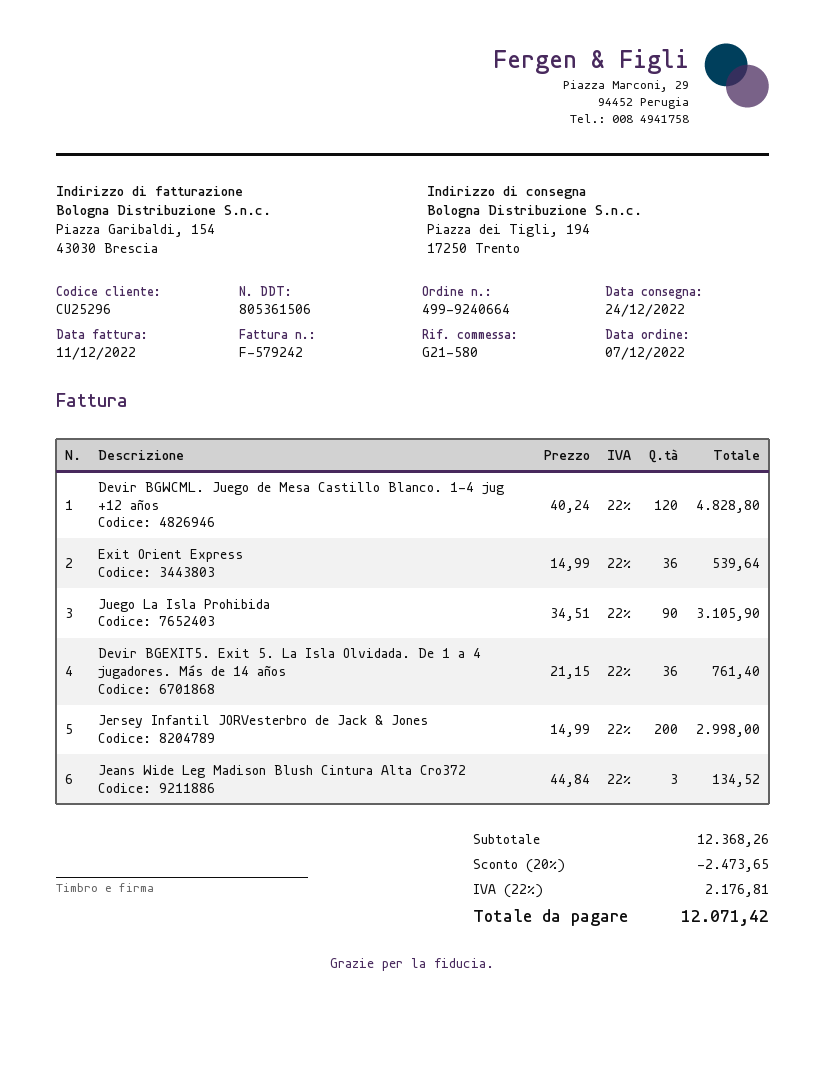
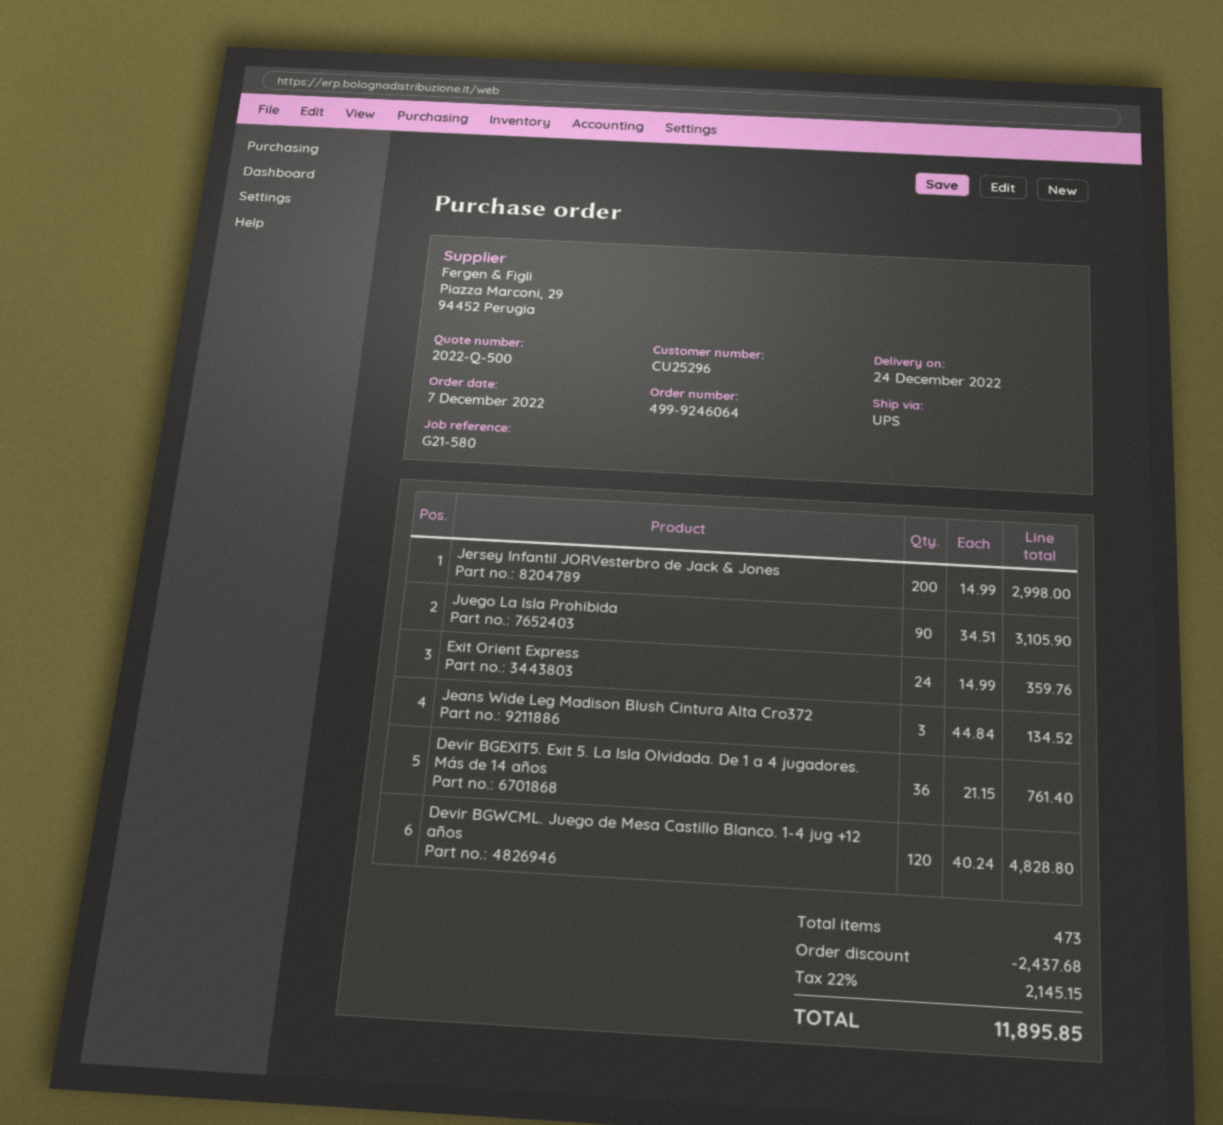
order number: 499-9240664 -> 499-9246064
Exit Orient Express: 36 x 14.99 = 539.64 -> 24 x 14.99 = 359.76
discount: 2473.65 -> 2437.68
tax: 22% = 2176.81 -> 22% = 2145.15
total: 12071.42 -> 11895.85

